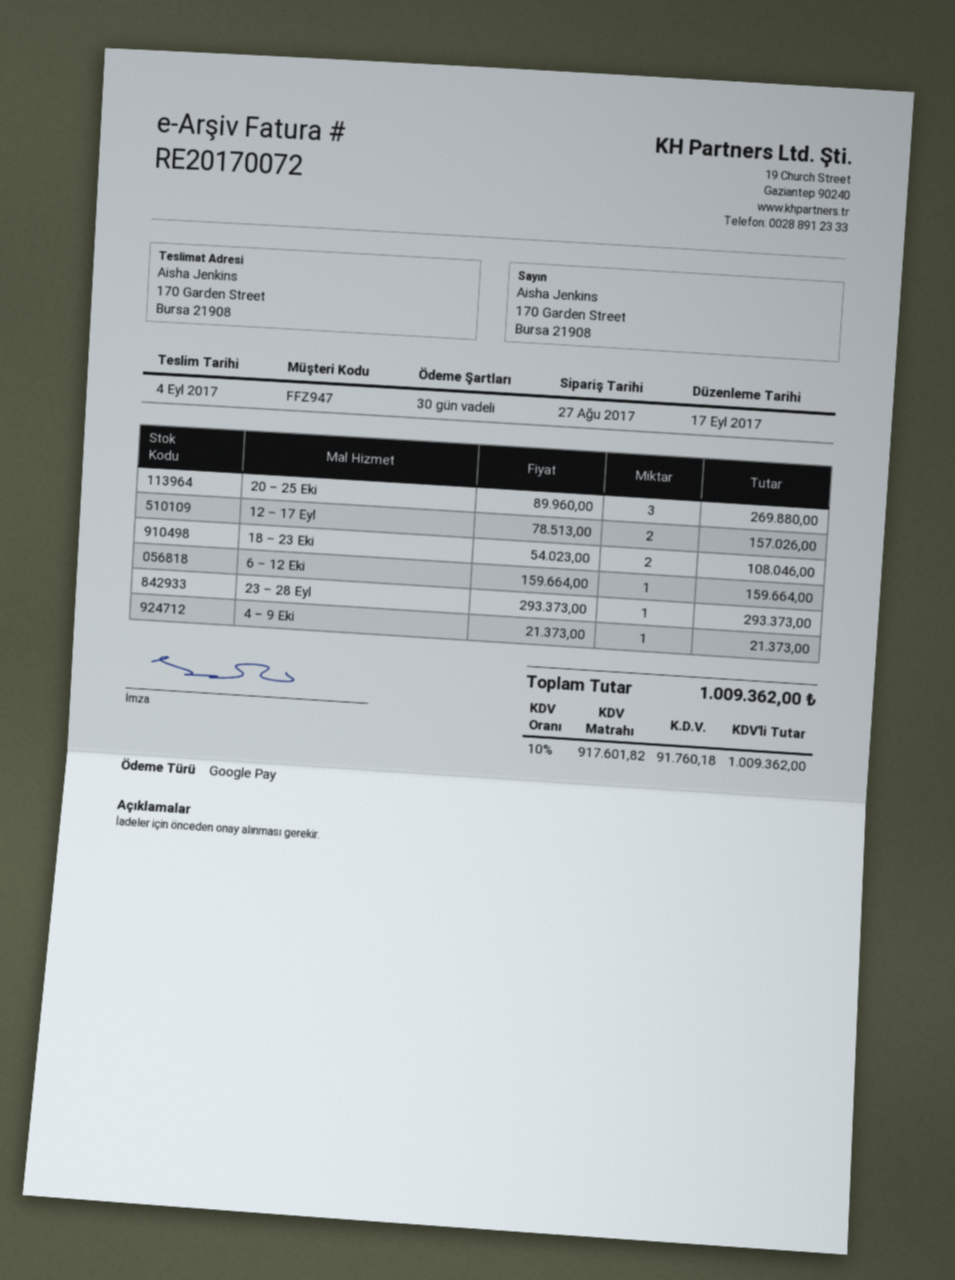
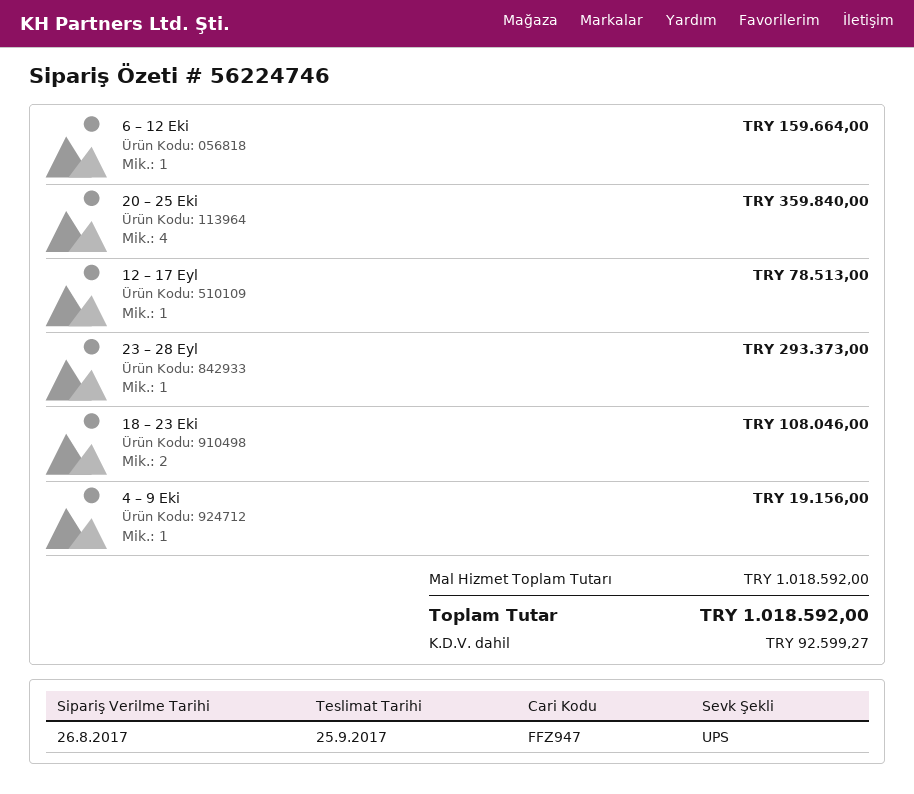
order date: 2017-08-27 -> 2017-08-26
delivery date: 2017-09-04 -> 2017-09-25
20 – 25 Eki: 3 for 269880.00 -> 4 for 359840.00
12 – 17 Eyl: 2 for 157026.00 -> 1 for 78513.00
4 – 9 Eki: 1 for 21373.00 -> 1 for 19156.00
tax: 91760.18 -> 92599.27
total: 1009362.00 -> 1018592.00

